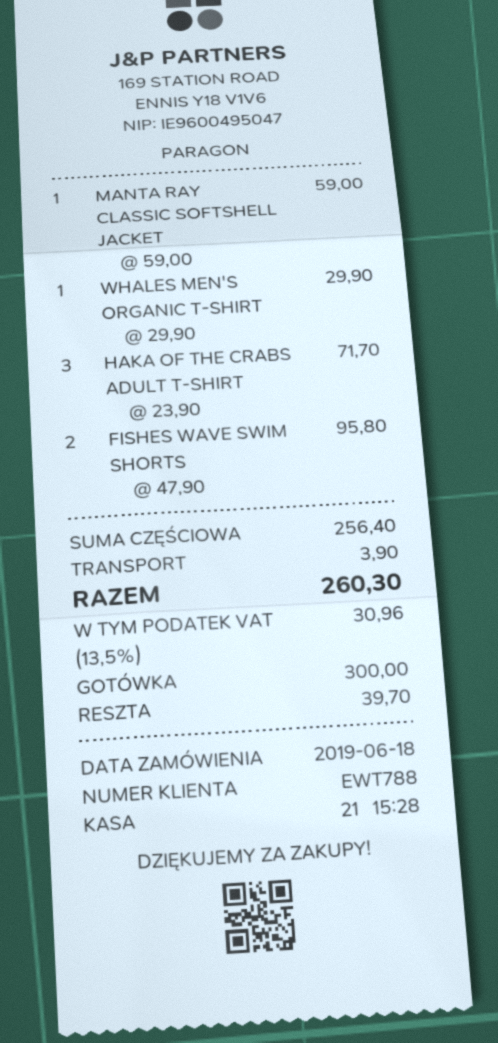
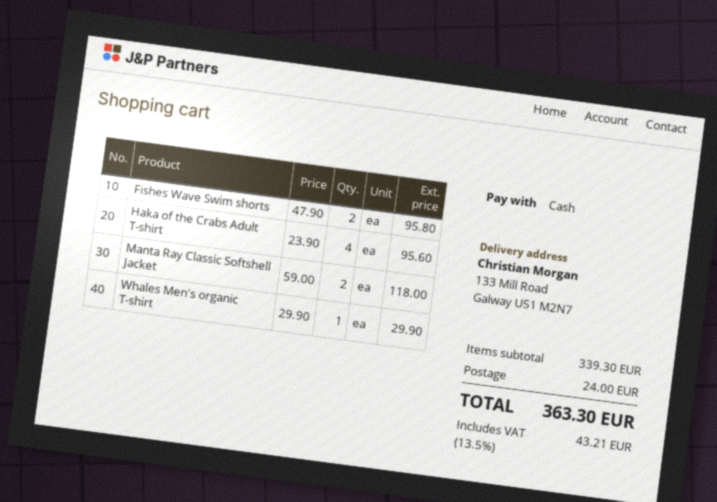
MANTA RAY CLASSIC SOFTSHELL JACKET: 1 x 59.00 = 59.00 -> 2 x 59.00 = 118.00
HAKA OF THE CRABS ADULT T-SHIRT: 3 x 23.90 = 71.70 -> 4 x 23.90 = 95.60
subtotal: 256.40 -> 339.30
shipping: 3.90 -> 24.00
tax: 13.5% = 30.96 -> 13.5% = 43.21
total: 260.30 -> 363.30

